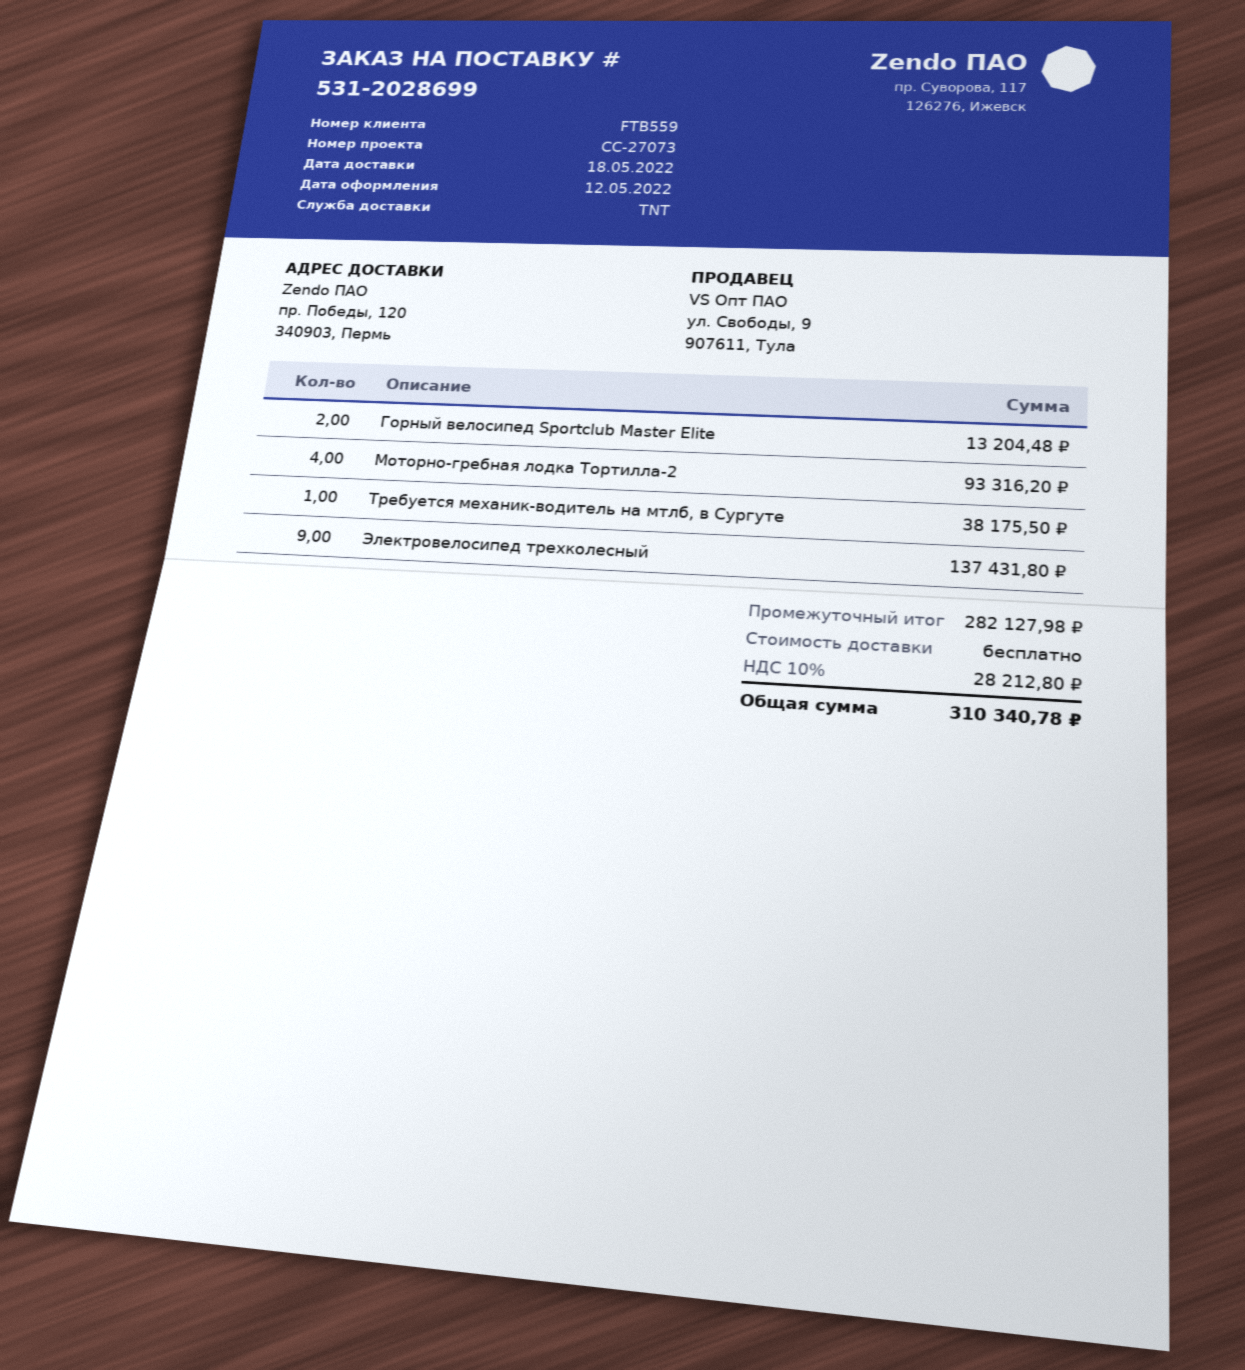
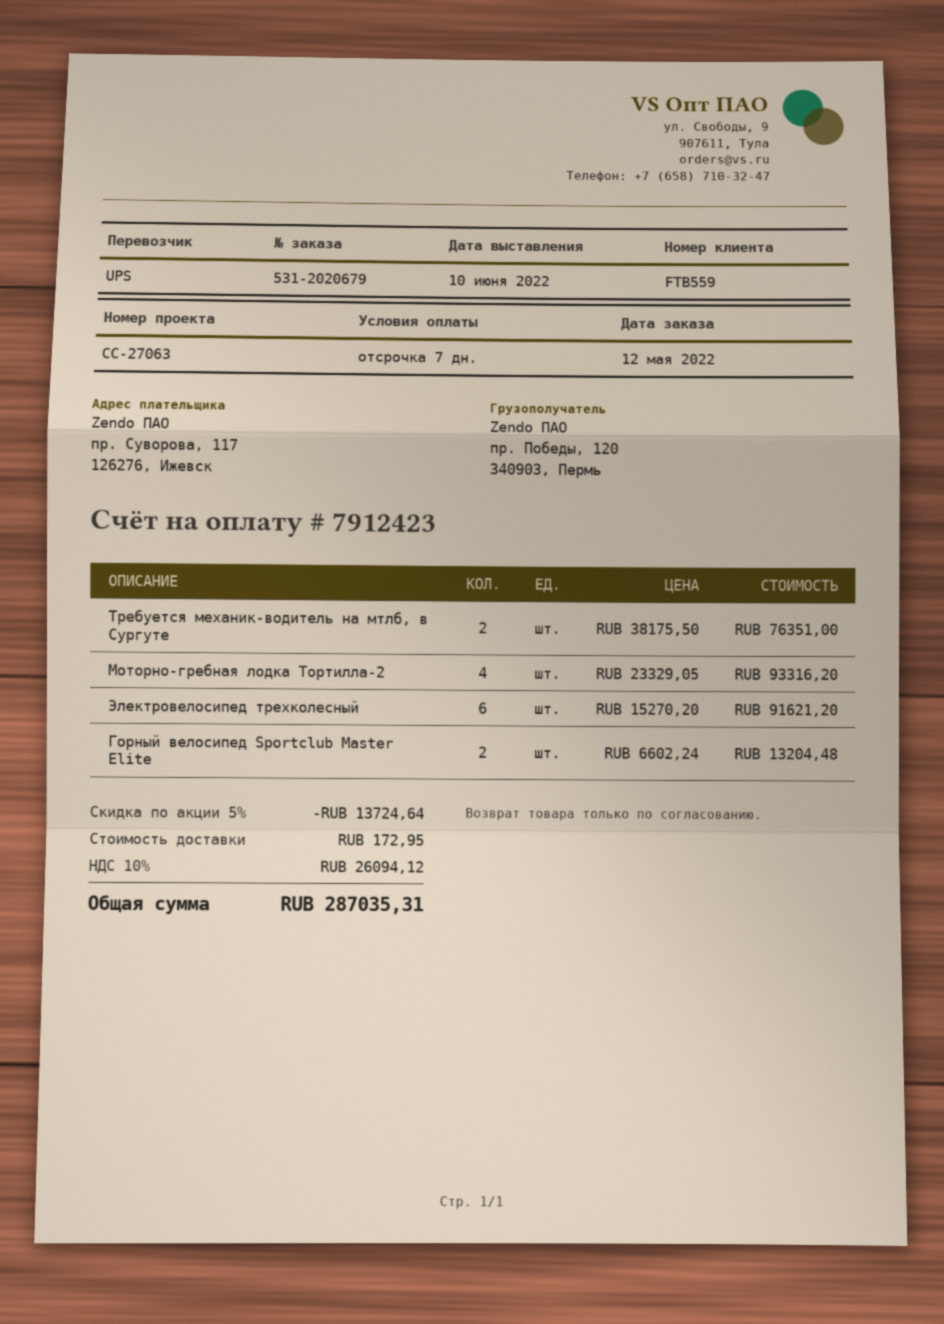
order number: 531-2028699 -> 531-2020679
reference: CC-27073 -> CC-27063
shipping method: TNT -> UPS
Требуется механик-водитель на мтлб, в Сургуте: 1 for 38175.50 -> 2 for 76351.00
Электровелосипед трехколесный: 9 for 137431.80 -> 6 for 91621.20
discount: none -> 5% = 13724.64
shipping: 0.00 -> 172.95
tax: 10% = 28212.80 -> 10% = 26094.12
total: 310340.78 -> 287035.31

